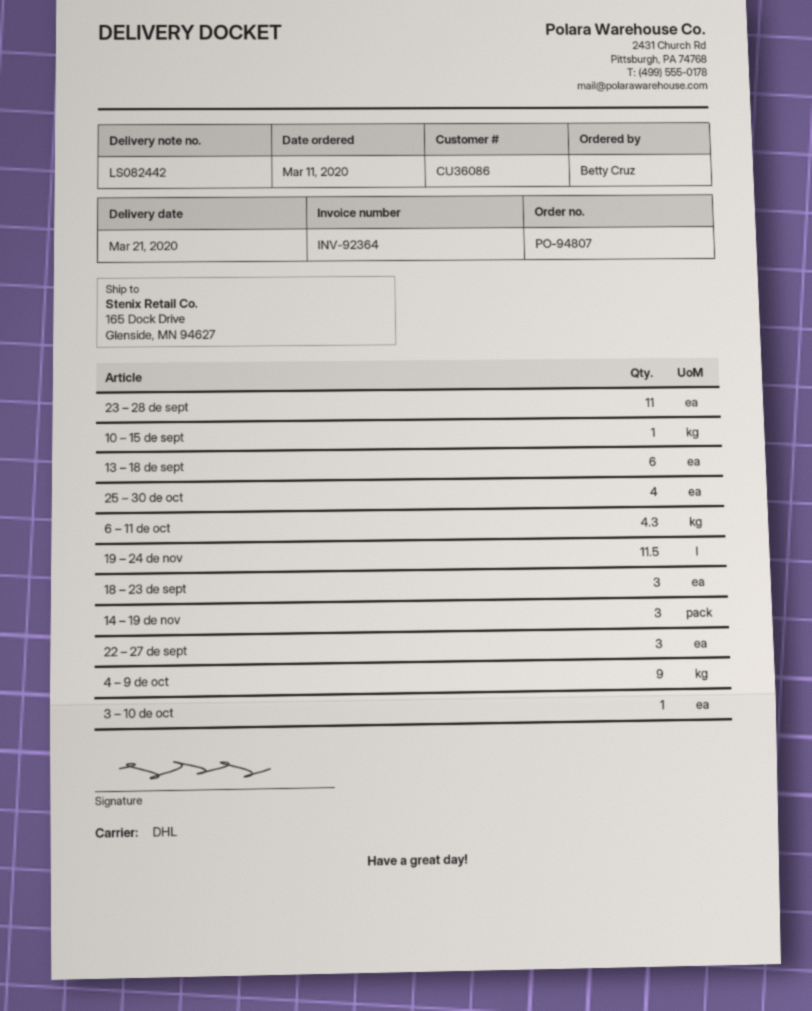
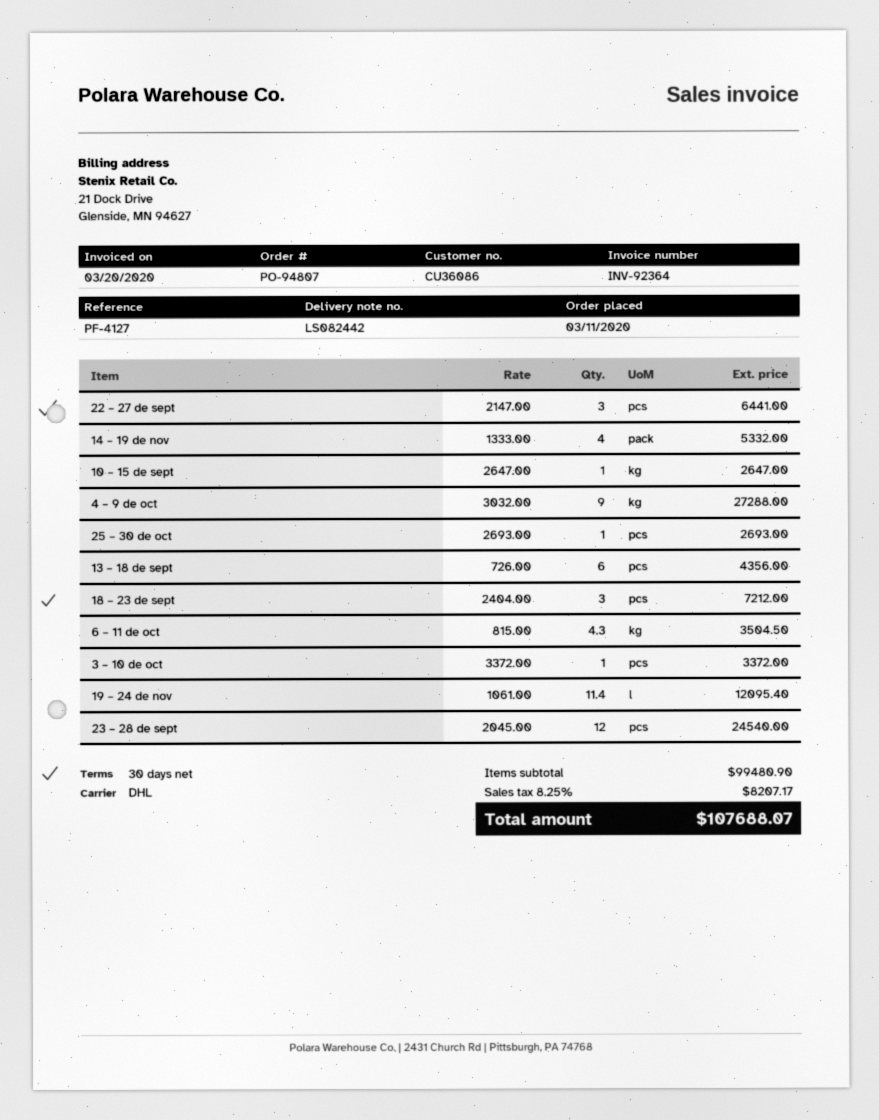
23 – 28 de sept: 11 -> 12
25 – 30 de oct: 4 -> 1
19 – 24 de nov: 11.5 -> 11.4
14 – 19 de nov: 3 -> 4

